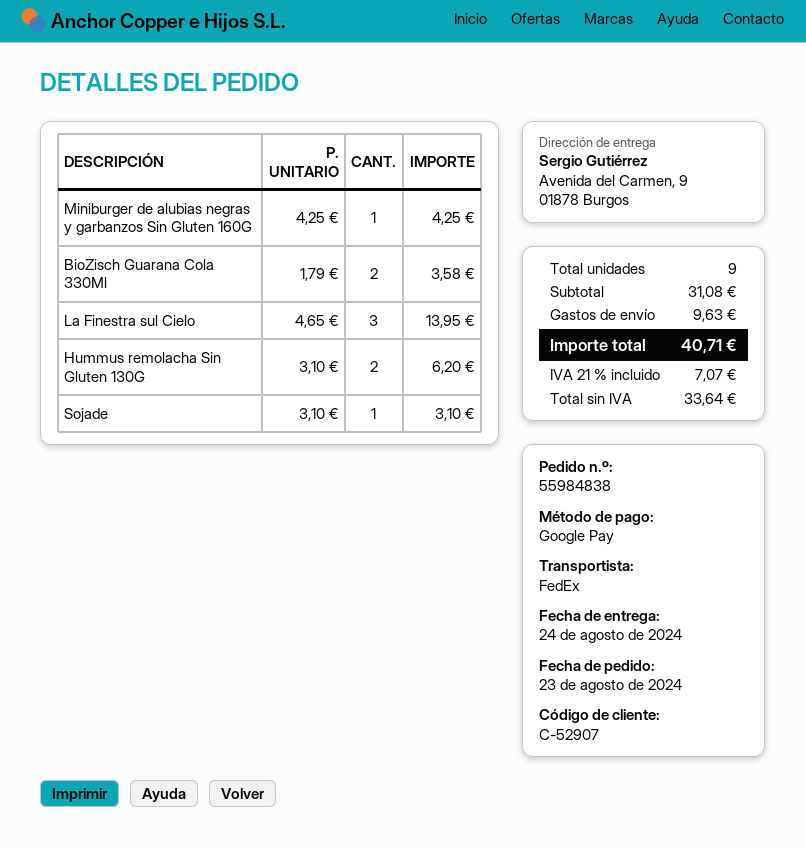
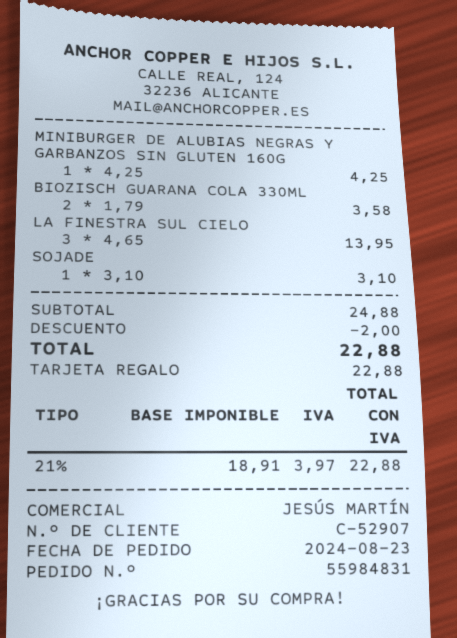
order number: 55984838 -> 55984831
payment method: Google Pay -> gift card
Hummus remolacha Sin Gluten 130G: 2 x 3.10 = 6.20 -> none
subtotal: 31.08 -> 24.88
discount: none -> 2.00
shipping: 9.63 -> none
net: 33.64 -> 18.91
tax: 21% = 7.07 -> 21% = 3.97
total: 40.71 -> 22.88

